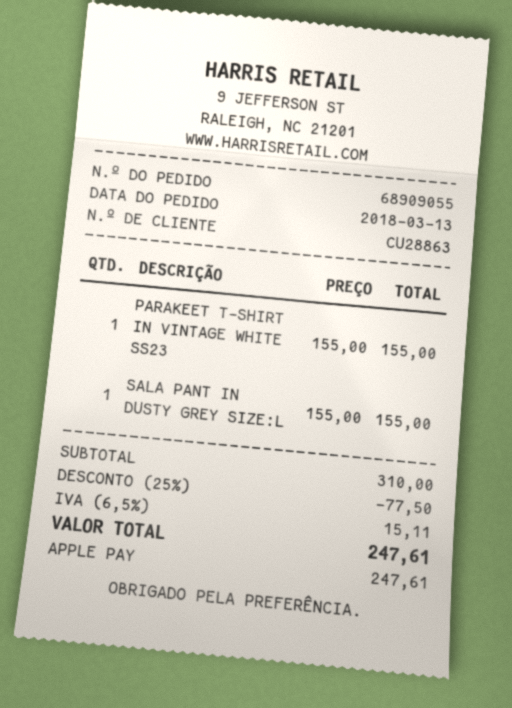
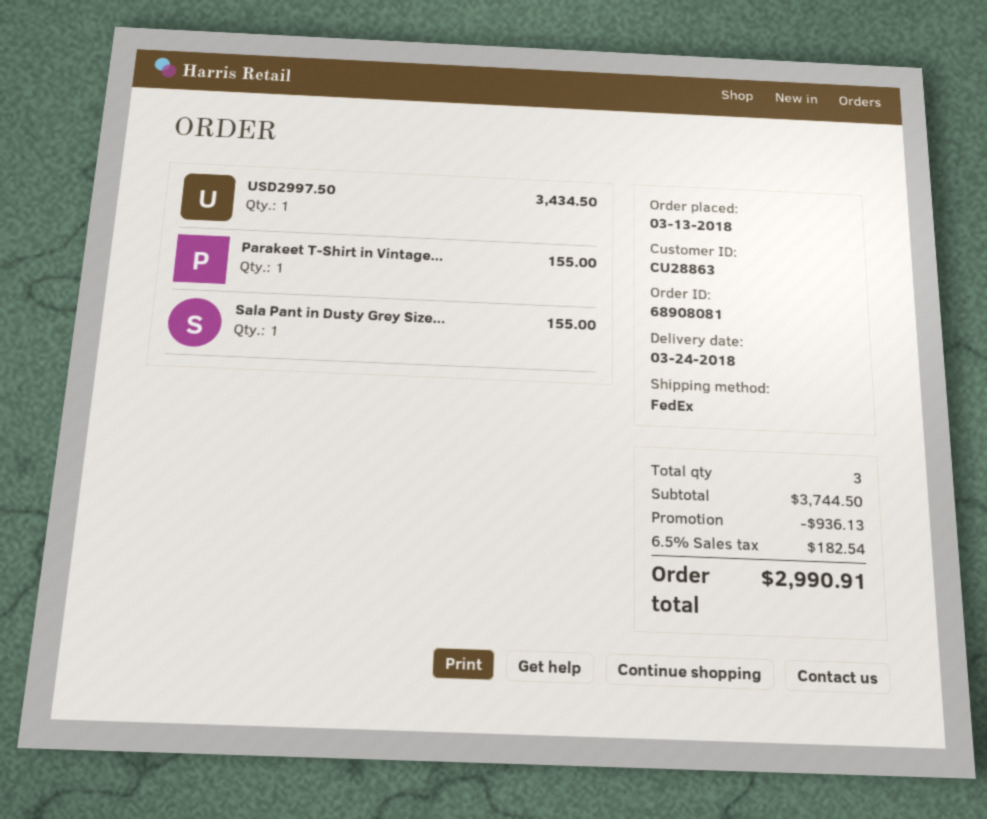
order number: 68909055 -> 68908081
USD2997.50: none -> 1 for 3434.50
subtotal: 310.00 -> 3744.50
discount: 77.50 -> 936.13
tax: 6.5% = 15.11 -> 6.5% = 182.54
total: 247.61 -> 2990.91

